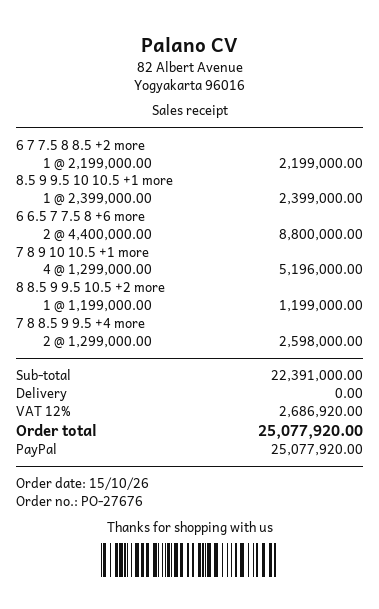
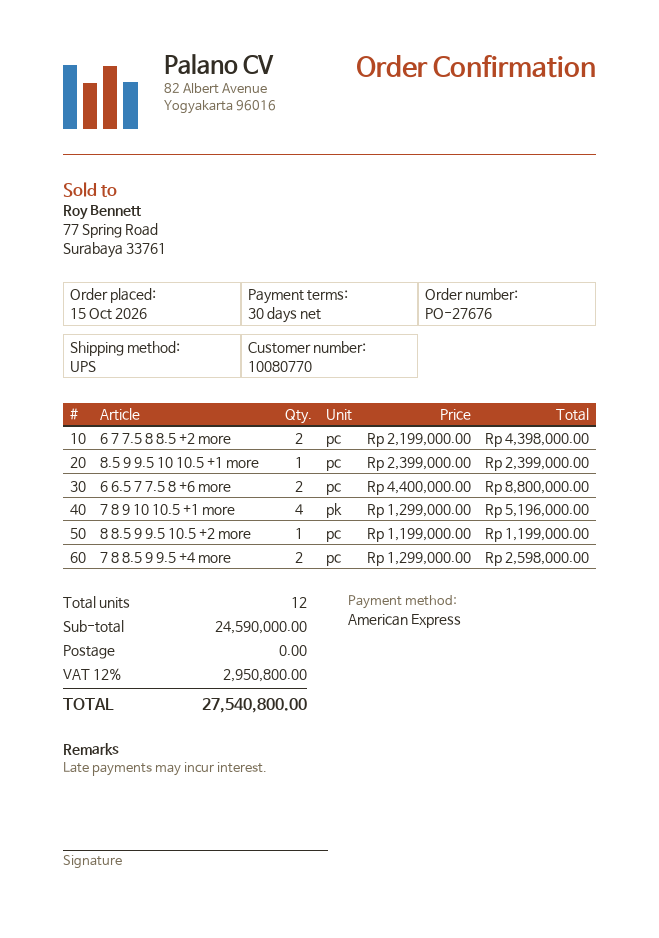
payment method: PayPal -> American Express
6 7 7.5 8 8.5 +2 more: 1 x 2199000.00 = 2199000.00 -> 2 x 2199000.00 = 4398000.00
subtotal: 22391000.00 -> 24590000.00
tax: 12% = 2686920.00 -> 12% = 2950800.00
total: 25077920.00 -> 27540800.00

